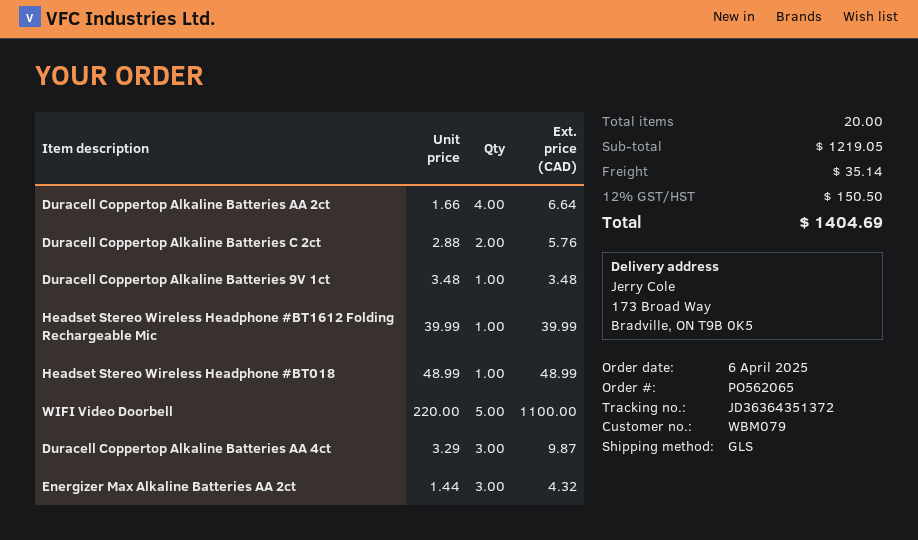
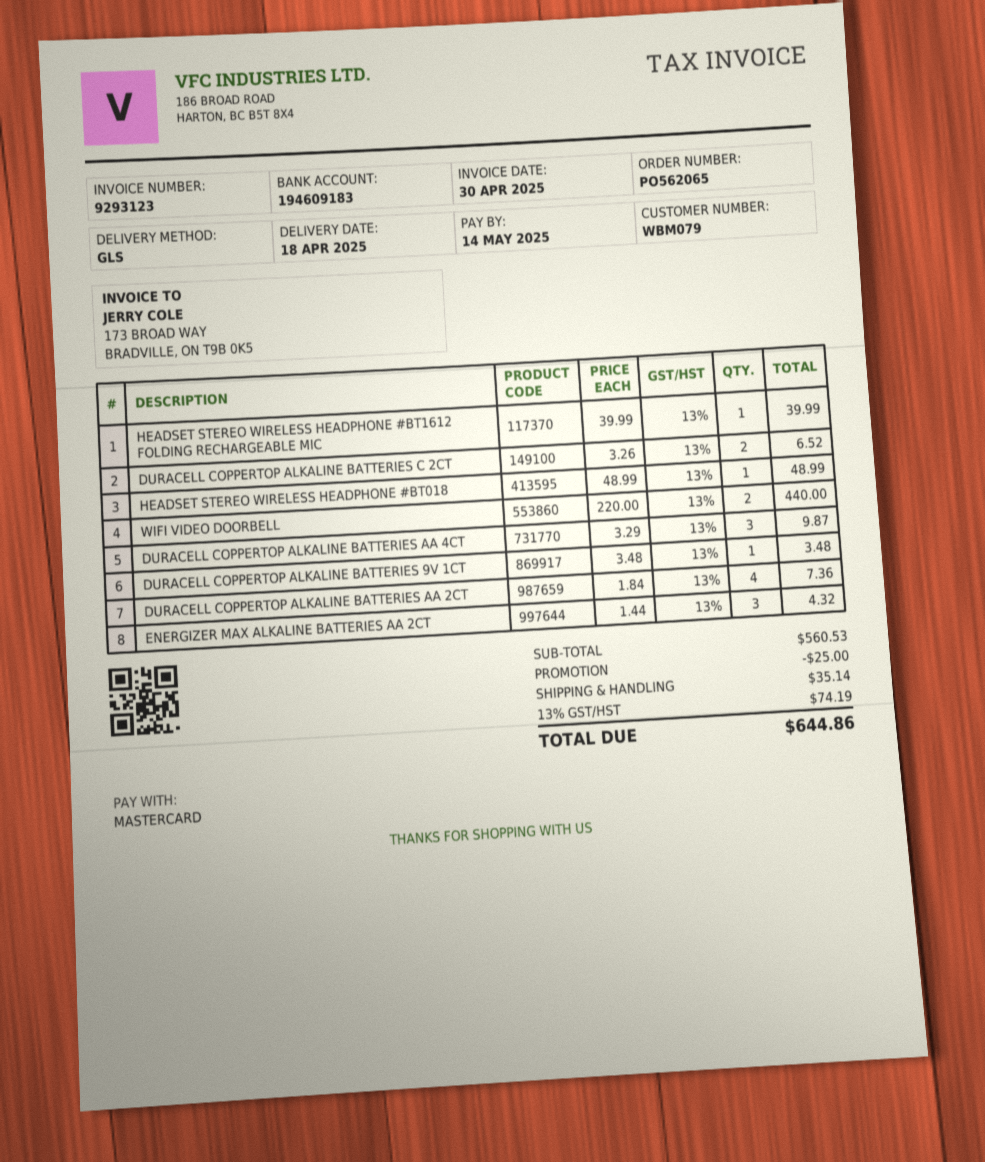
Duracell Coppertop Alkaline Batteries AA 2ct: 4 x 1.66 = 6.64 -> 4 x 1.84 = 7.36
Duracell Coppertop Alkaline Batteries C 2ct: 2 x 2.88 = 5.76 -> 2 x 3.26 = 6.52
WIFI Video Doorbell: 5 x 220.00 = 1100.00 -> 2 x 220.00 = 440.00
subtotal: 1219.05 -> 560.53
discount: none -> 25.00
tax: 12% = 150.50 -> 13% = 74.19
total: 1404.69 -> 644.86

